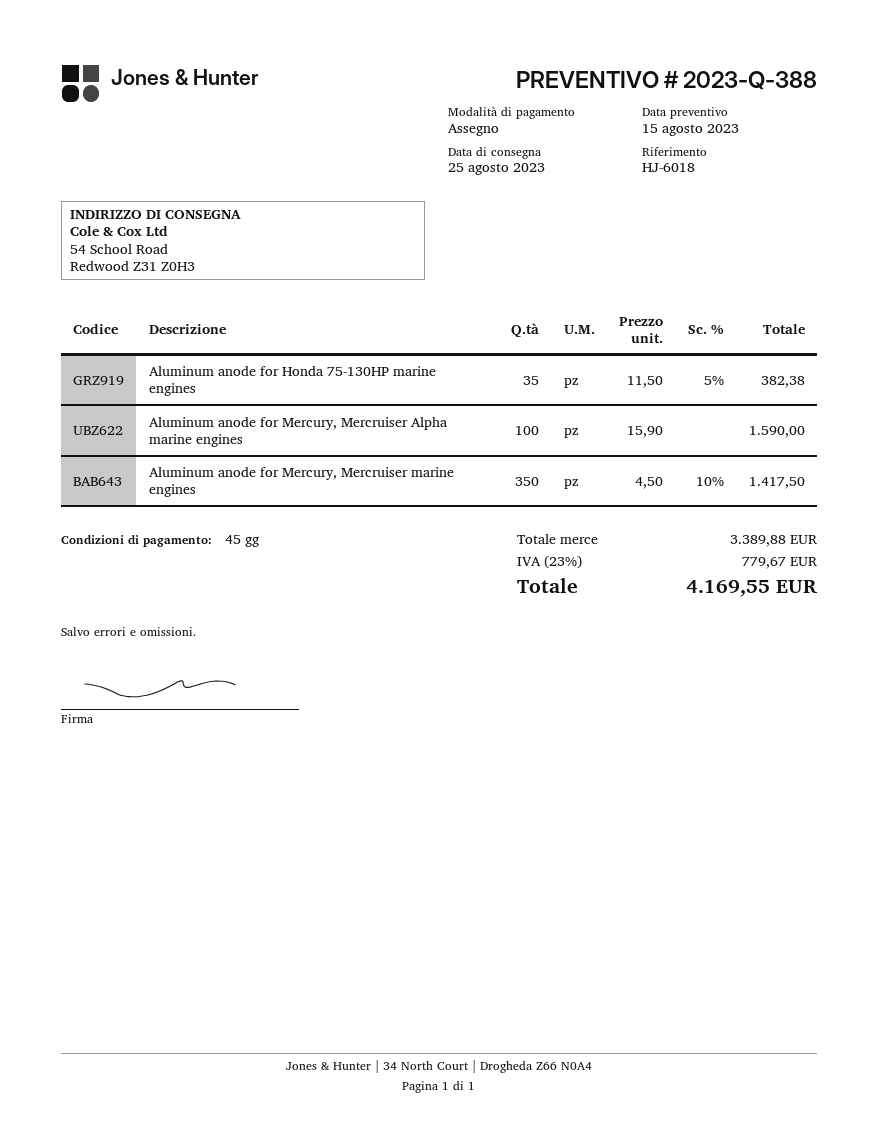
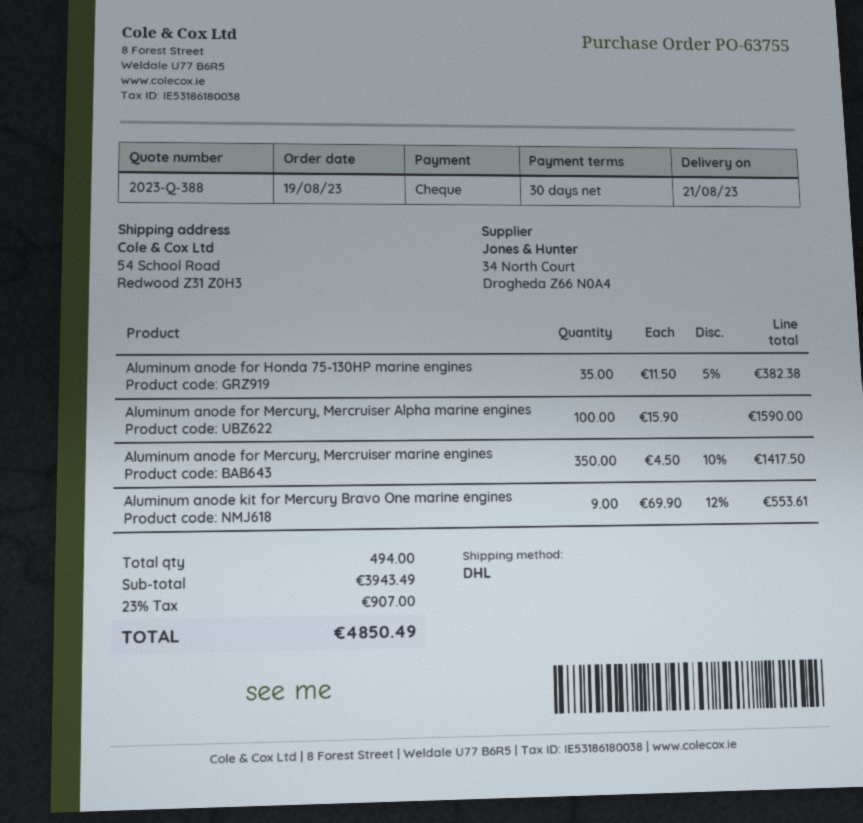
delivery date: 2023-08-25 -> 2023-08-21
payment terms: 45 days -> 30 days
Aluminum anode kit for Mercury Bravo One marine engines: none -> 9 x 69.90 - 12% = 553.61
subtotal: 3389.88 -> 3943.49
tax: 23% = 779.67 -> 23% = 907.00
total: 4169.55 -> 4850.49

